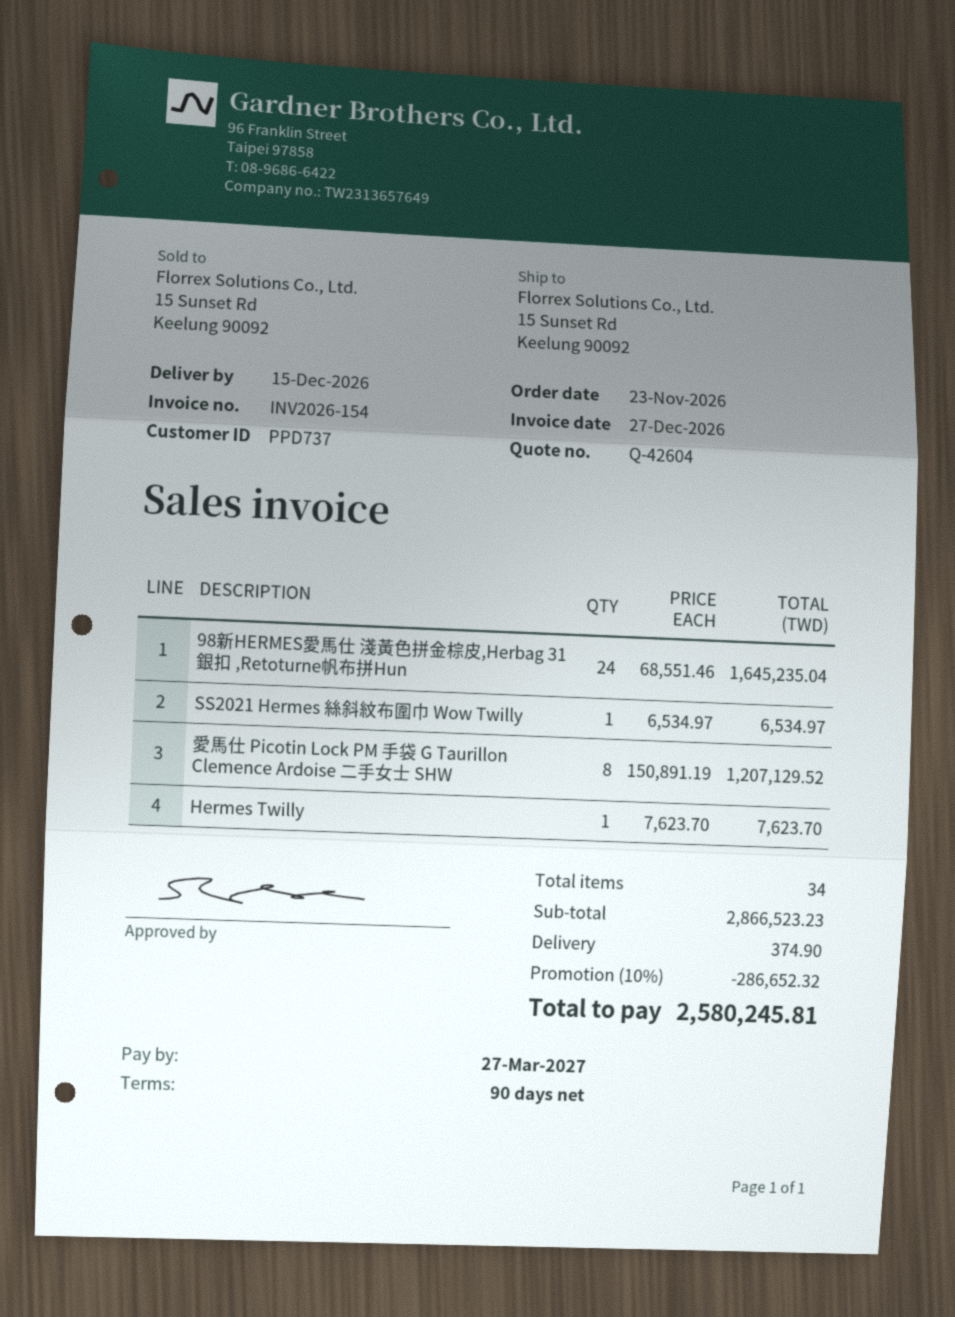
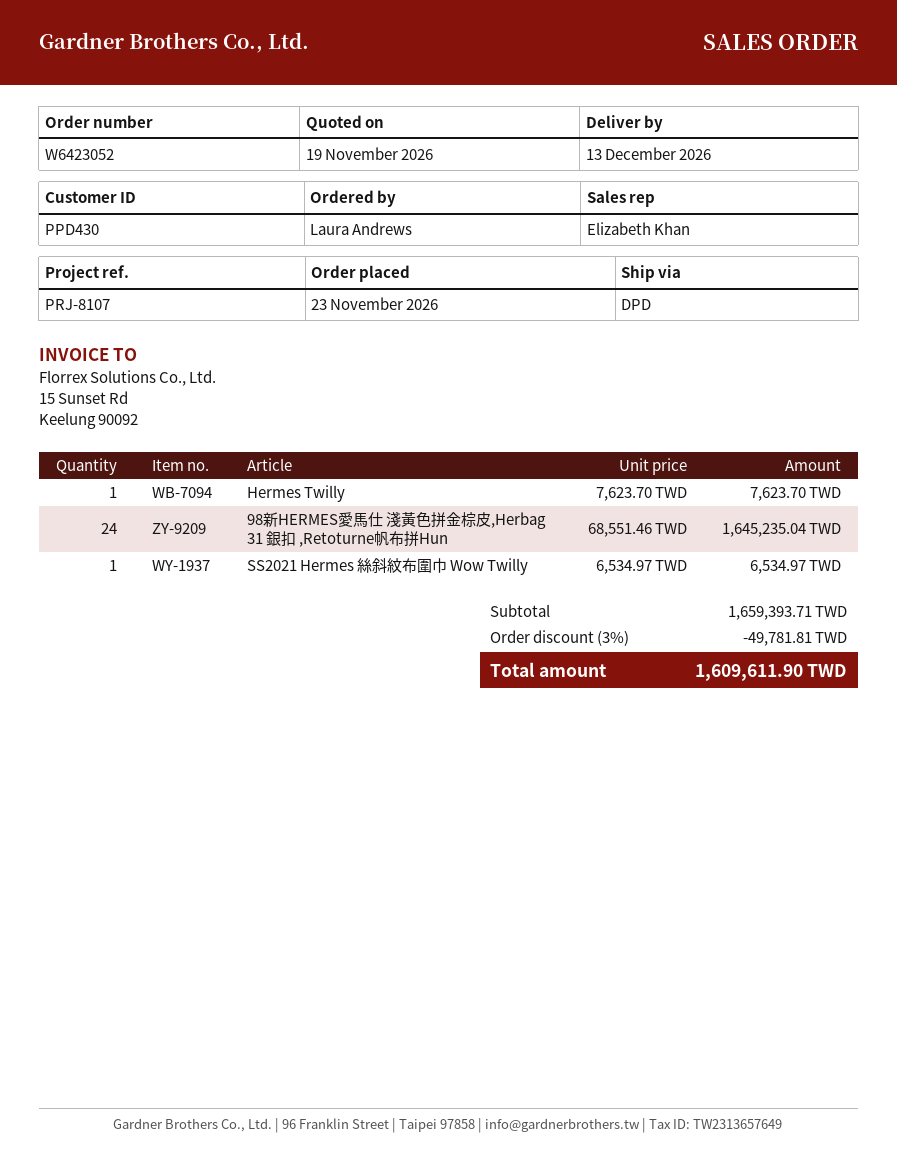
delivery date: 2026-12-15 -> 2026-12-13
customer number: PPD737 -> PPD430
愛馬仕 Picotin Lock PM 手袋 G Taurillon Clemence Ardoise 二手女士 SHW: 8 x 150891.19 = 1207129.52 -> none
subtotal: 2866523.23 -> 1659393.71
discount: 10% = 286652.32 -> 3% = 49781.81
shipping: 374.90 -> none
total: 2580245.81 -> 1609611.90

